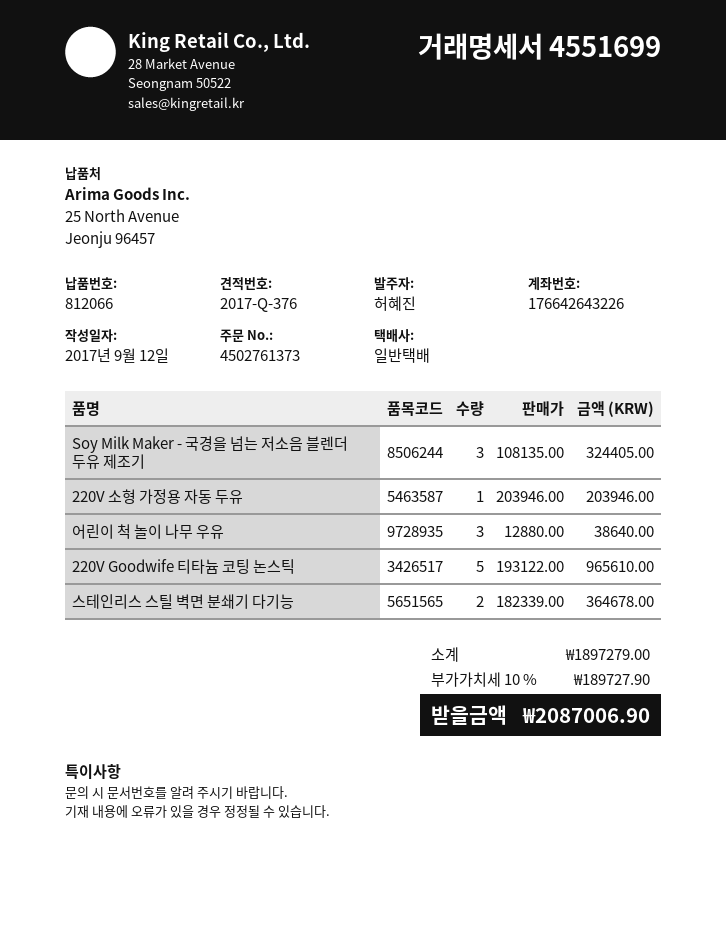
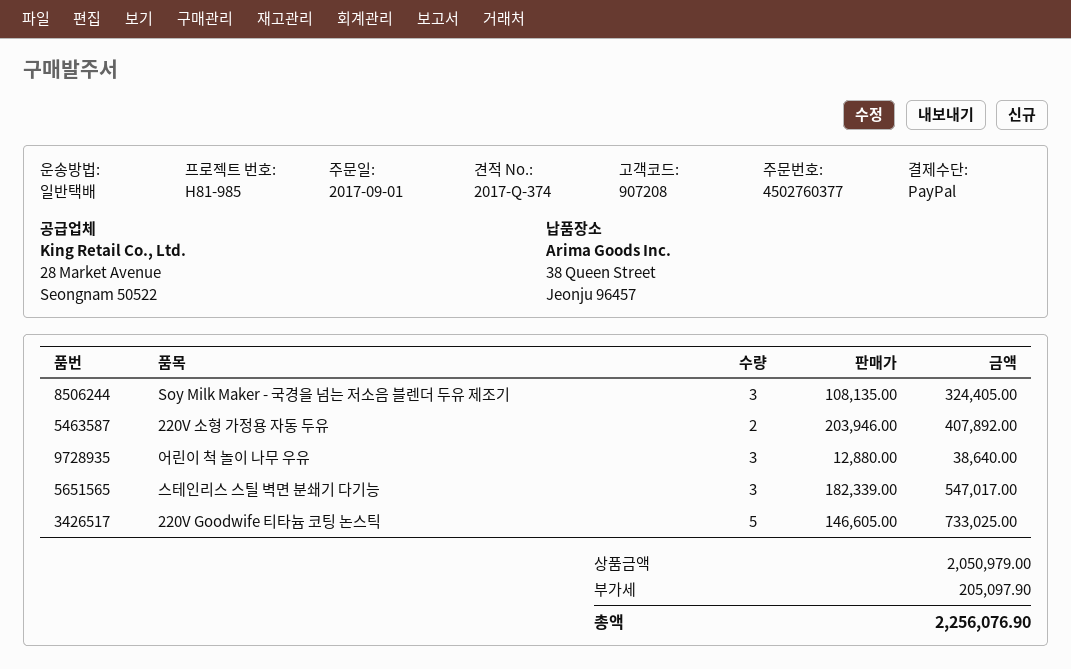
quote number: 2017-Q-376 -> 2017-Q-374
order number: 4502761373 -> 4502760377
ship to: 25 North Avenue, Jeonju 96457 -> 38 Queen Street, Jeonju 96457
220V 소형 가정용 자동 두유: 1 x 203946.00 = 203946.00 -> 2 x 203946.00 = 407892.00
220V Goodwife 티타늄 코팅 논스틱: 5 x 193122.00 = 965610.00 -> 5 x 146605.00 = 733025.00
스테인리스 스틸 벽면 분쇄기 다기능: 2 x 182339.00 = 364678.00 -> 3 x 182339.00 = 547017.00
subtotal: 1897279.00 -> 2050979.00
tax: 189727.90 -> 205097.90
total: 2087006.90 -> 2256076.90

